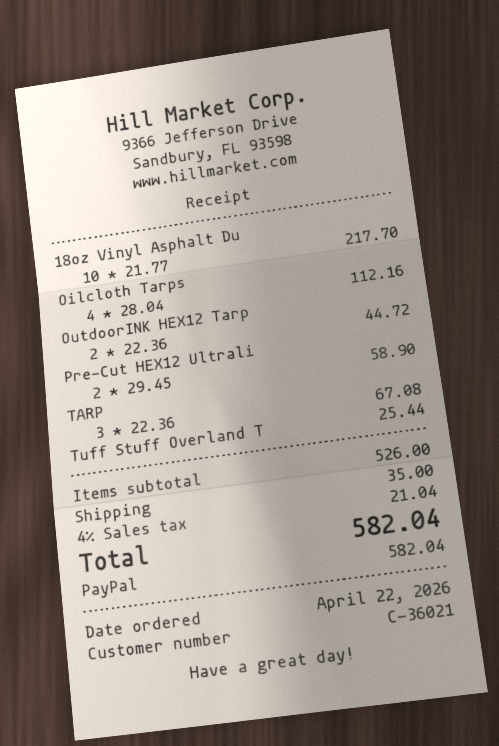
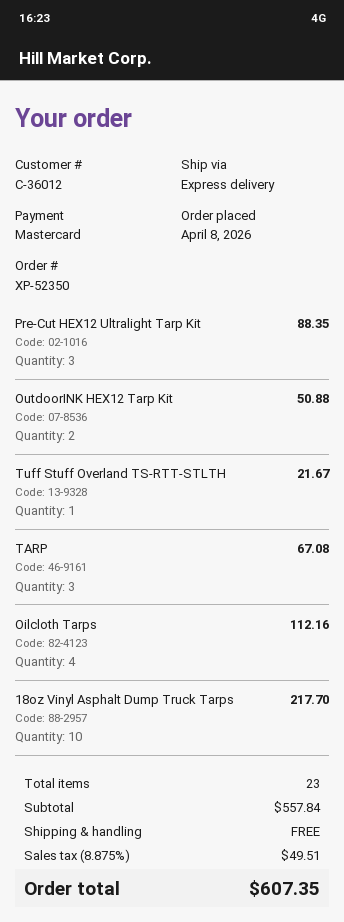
order date: 2026-04-22 -> 2026-04-08
customer number: C-36021 -> C-36012
payment method: PayPal -> Mastercard
OutdoorINK HEX12 Tarp: 2 for 44.72 -> 2 for 50.88
Pre-Cut HEX12 Ultrali: 2 for 58.90 -> 3 for 88.35
Tuff Stuff Overland T: 1 for 25.44 -> 1 for 21.67
subtotal: 526.00 -> 557.84
shipping: 35.00 -> 0.00
tax: 4% = 21.04 -> 8.875% = 49.51
total: 582.04 -> 607.35

